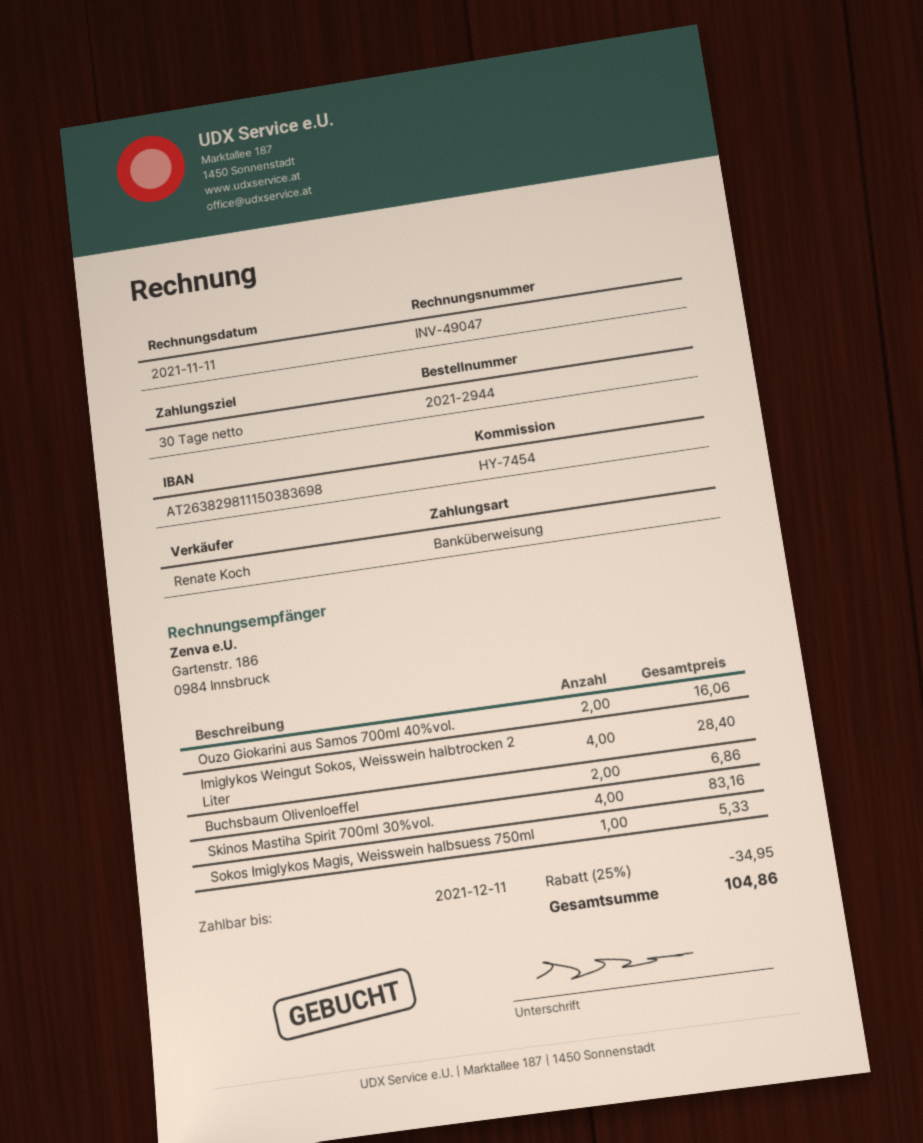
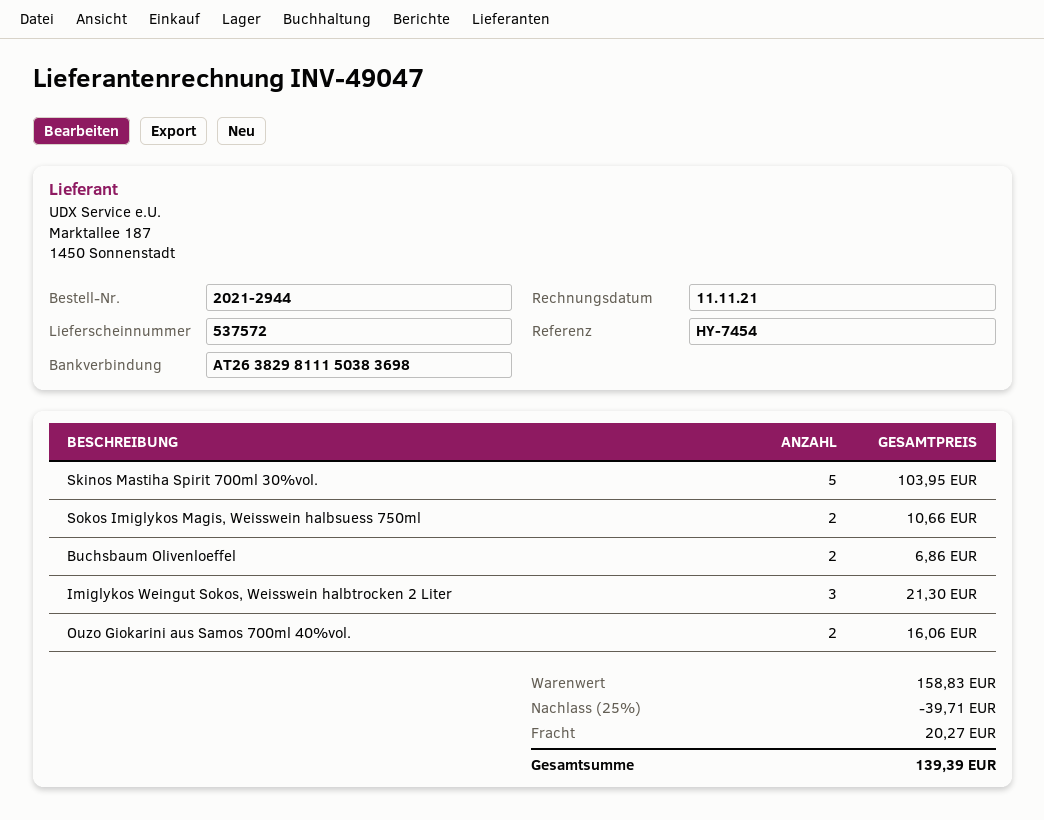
Imiglykos Weingut Sokos, Weisswein halbtrocken 2 Liter: 4 for 28.40 -> 3 for 21.30
Skinos Mastiha Spirit 700ml 30%vol.: 4 for 83.16 -> 5 for 103.95
Sokos Imiglykos Magis, Weisswein halbsuess 750ml: 1 for 5.33 -> 2 for 10.66
discount: 25% = 34.95 -> 25% = 39.71
shipping: none -> 20.27
total: 104.86 -> 139.39

